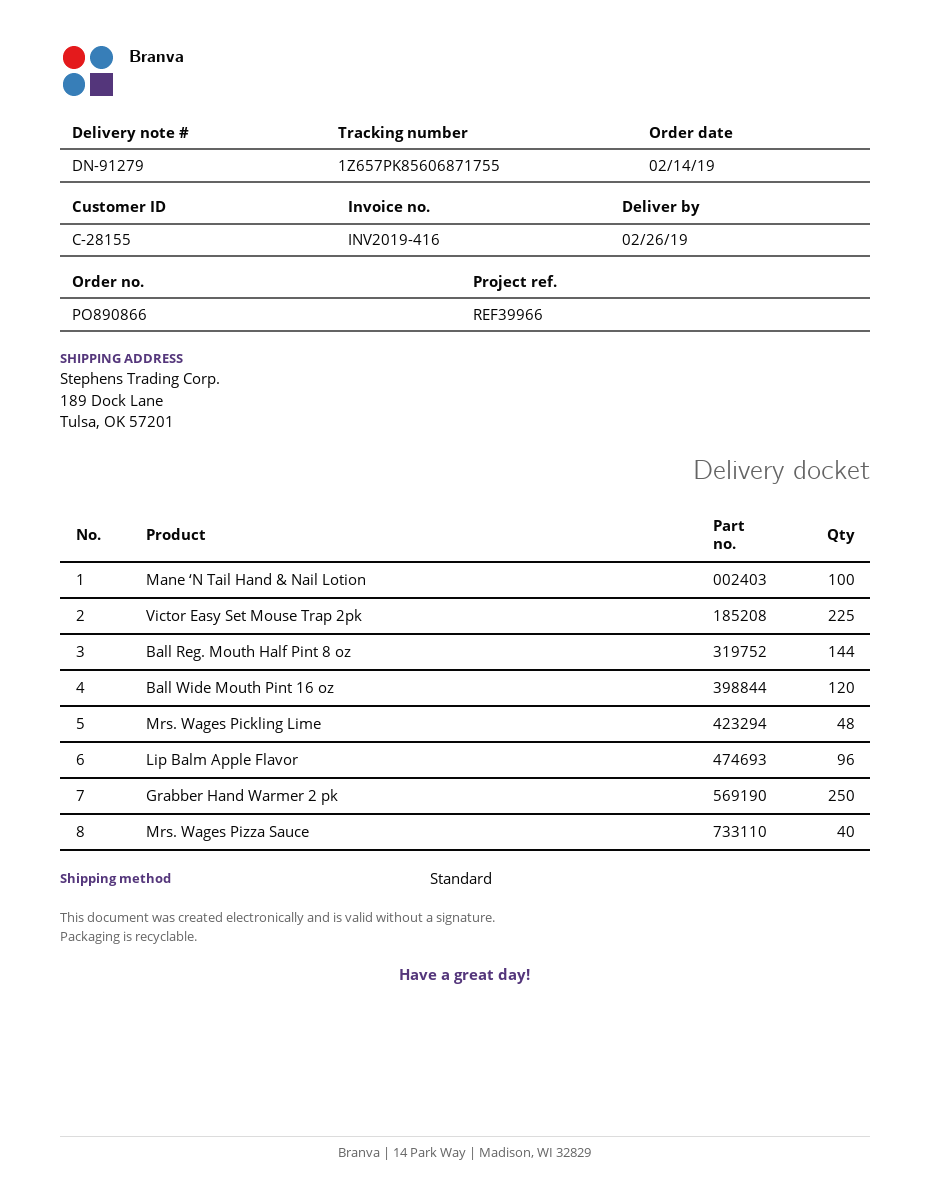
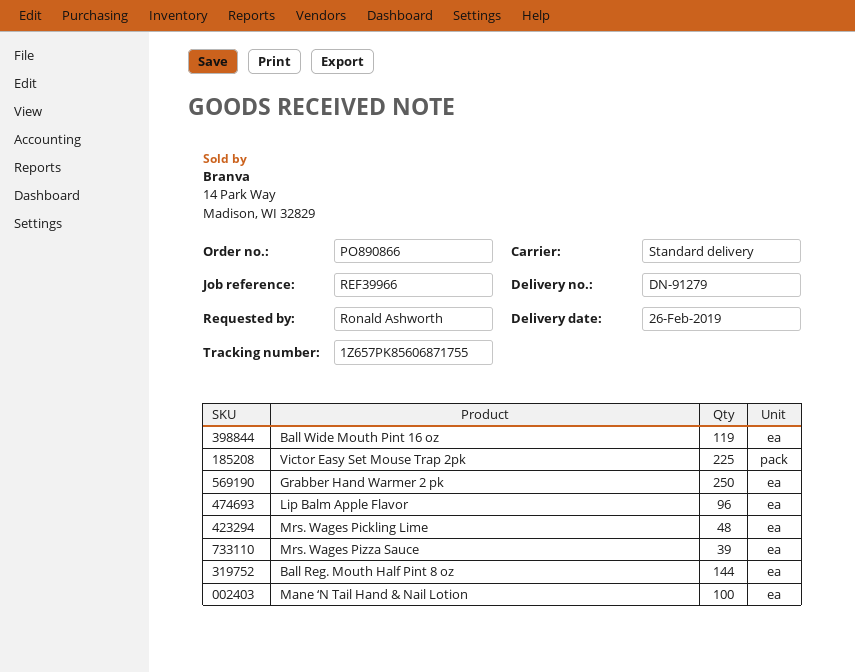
Ball Wide Mouth Pint 16 oz: 120 -> 119
Mrs. Wages Pizza Sauce: 40 -> 39

